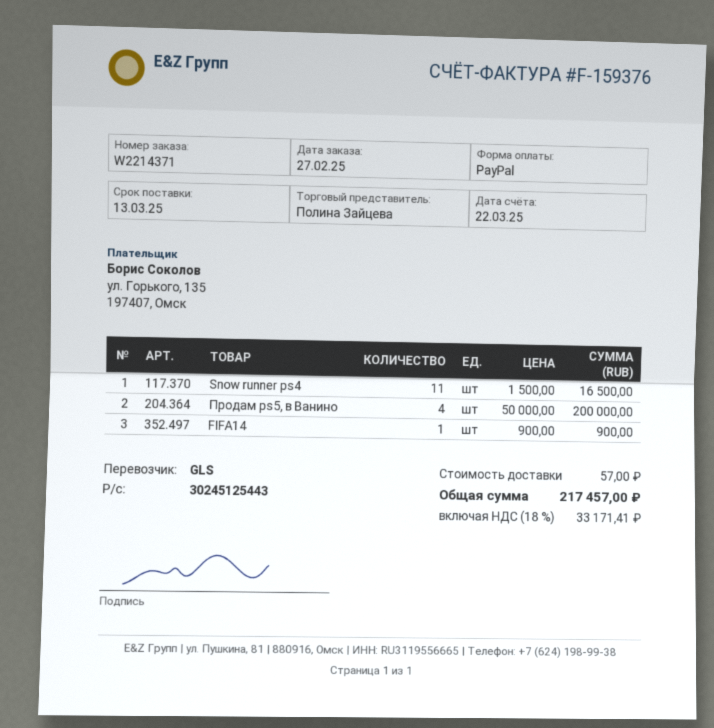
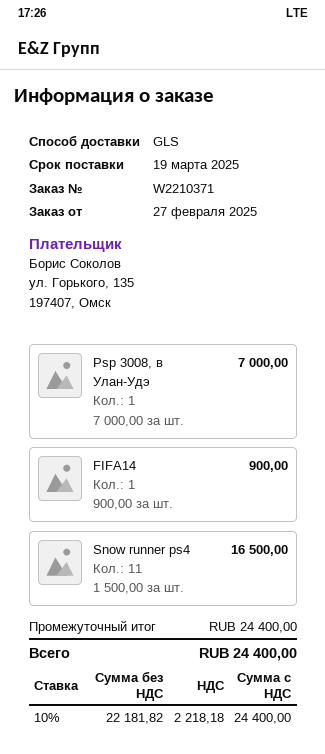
order number: W2214371 -> W2210371
delivery date: 2025-03-13 -> 2025-03-19
Продам ps5, в Ванино: 4 x 50000.00 = 200000.00 -> none
Psp 3008, в Улан-Удэ: none -> 1 x 7000.00 = 7000.00
shipping: 57.00 -> none
tax: 18% = 33171.41 -> 10% = 2218.18
total: 217457.00 -> 24400.00

